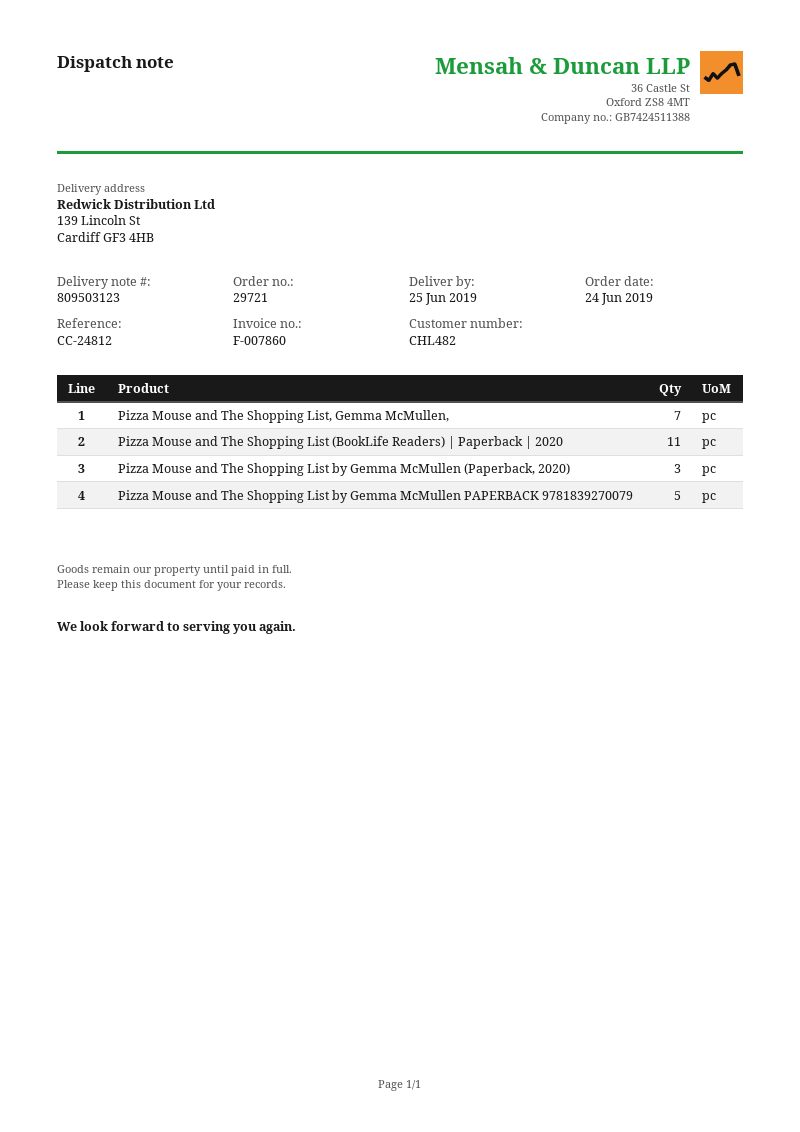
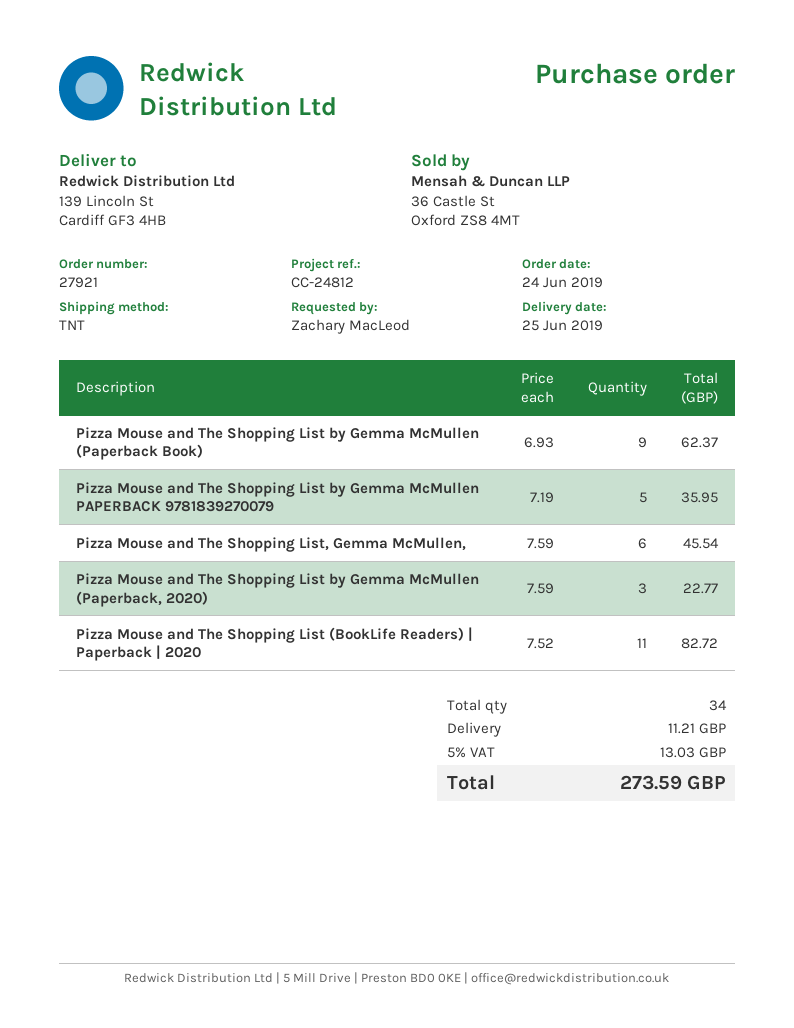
order number: 29721 -> 27921
Pizza Mouse and The Shopping List, Gemma McMullen,: 7 -> 6
Pizza Mouse and The Shopping List by Gemma McMullen (Paperback Book): none -> 9

